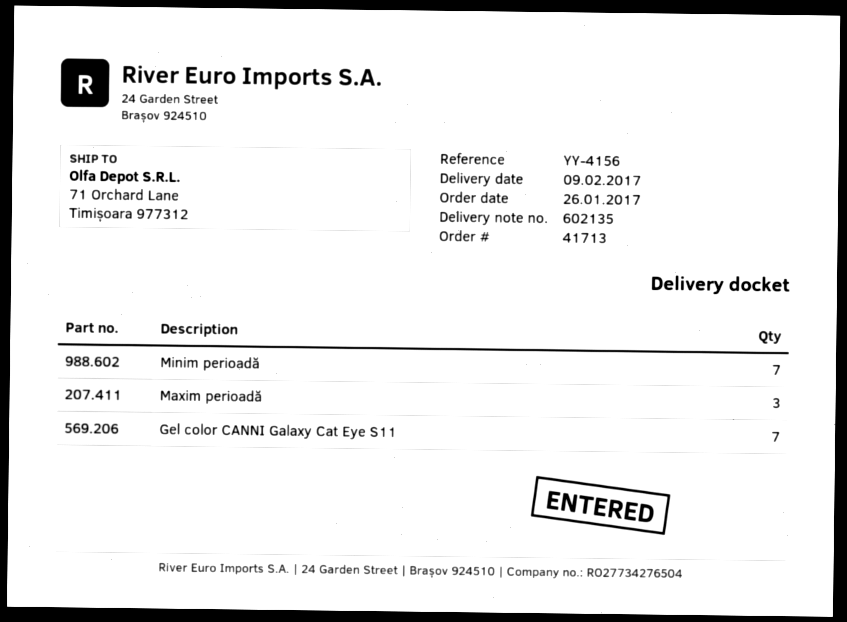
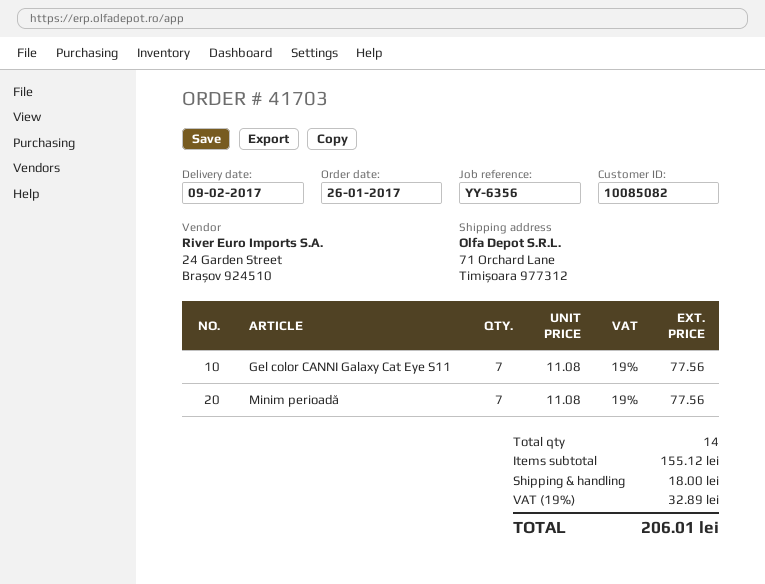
order number: 41713 -> 41703
reference: YY-4156 -> YY-6356
Maxim perioadă: 3 -> none

